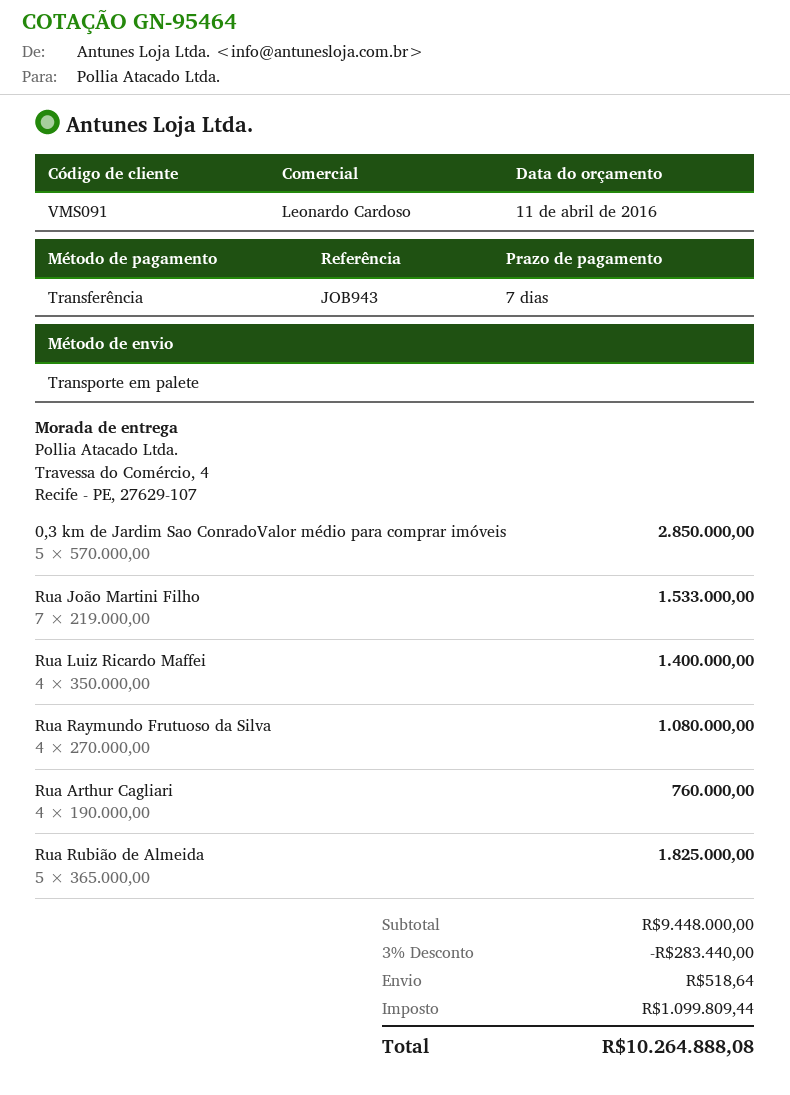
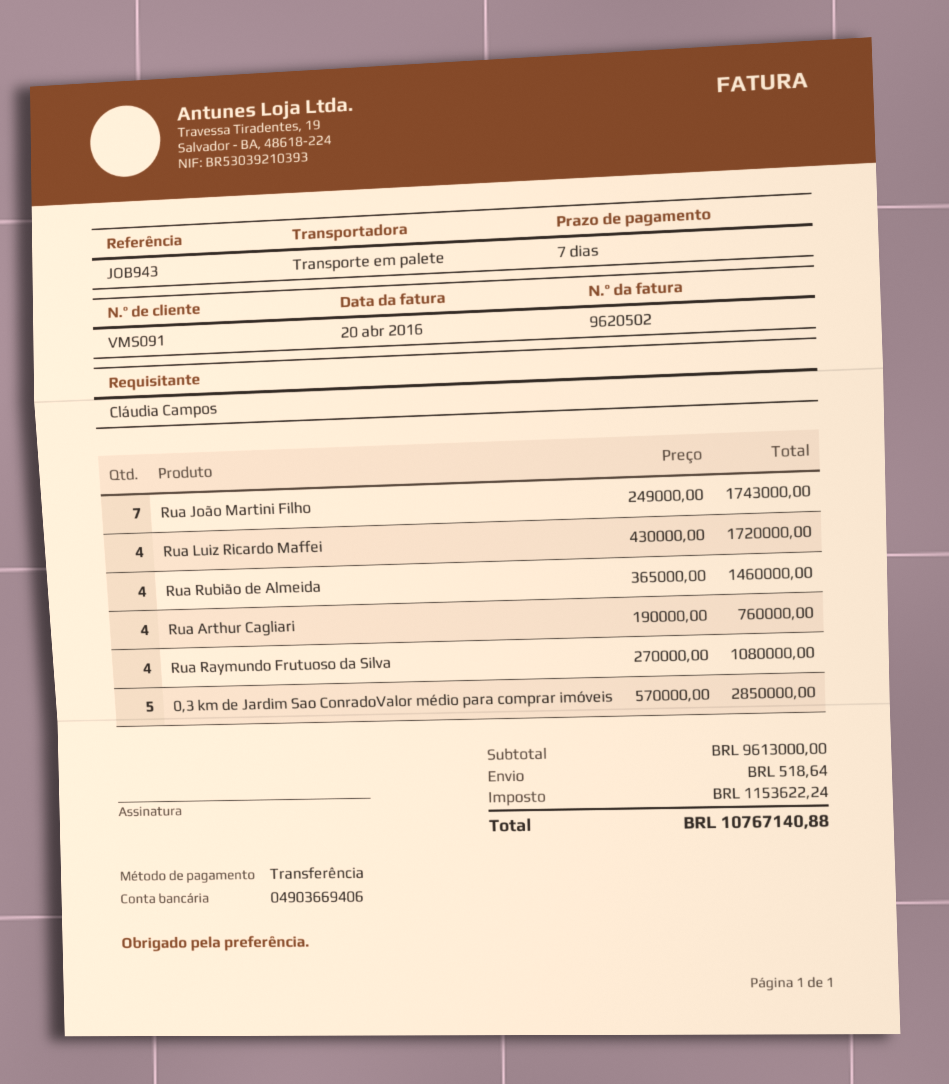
Rua João Martini Filho: 7 x 219000.00 = 1533000.00 -> 7 x 249000.00 = 1743000.00
Rua Luiz Ricardo Maffei: 4 x 350000.00 = 1400000.00 -> 4 x 430000.00 = 1720000.00
Rua Rubião de Almeida: 5 x 365000.00 = 1825000.00 -> 4 x 365000.00 = 1460000.00
subtotal: 9448000.00 -> 9613000.00
discount: 3% = 283440.00 -> none
tax: 1099809.44 -> 1153622.24
total: 10264888.08 -> 10767140.88

